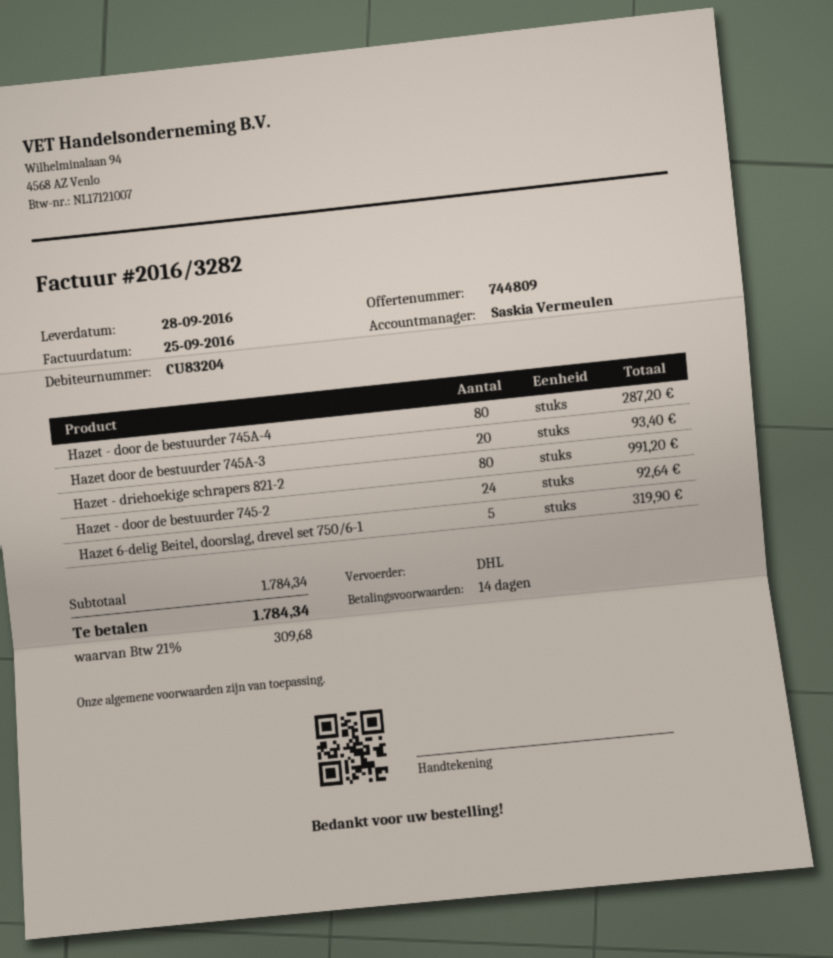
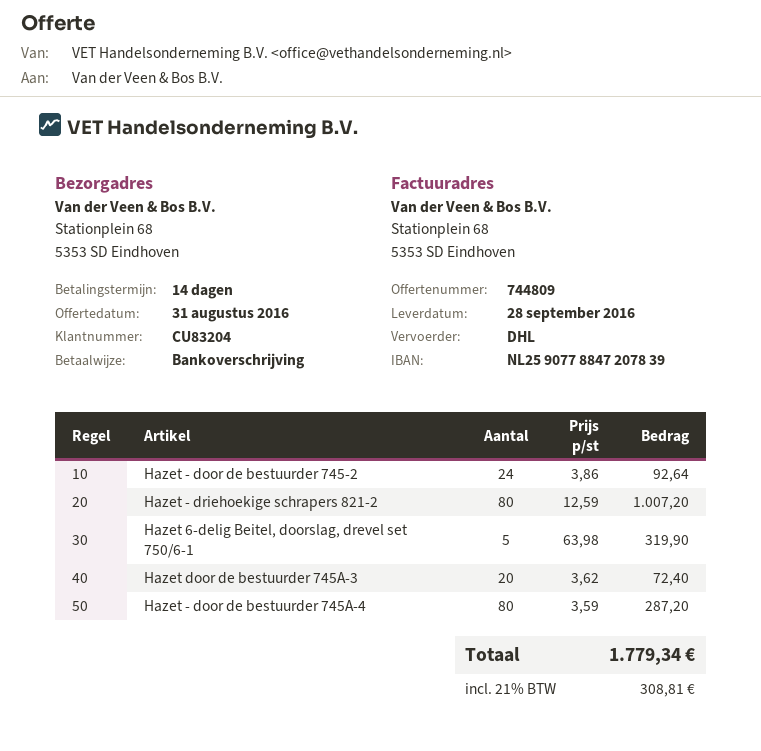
Hazet door de bestuurder 745A-3: 20 for 93.40 -> 20 for 72.40
Hazet - driehoekige schrapers 821-2: 80 for 991.20 -> 80 for 1007.20
tax: 21% = 309.68 -> 21% = 308.81
total: 1784.34 -> 1779.34

